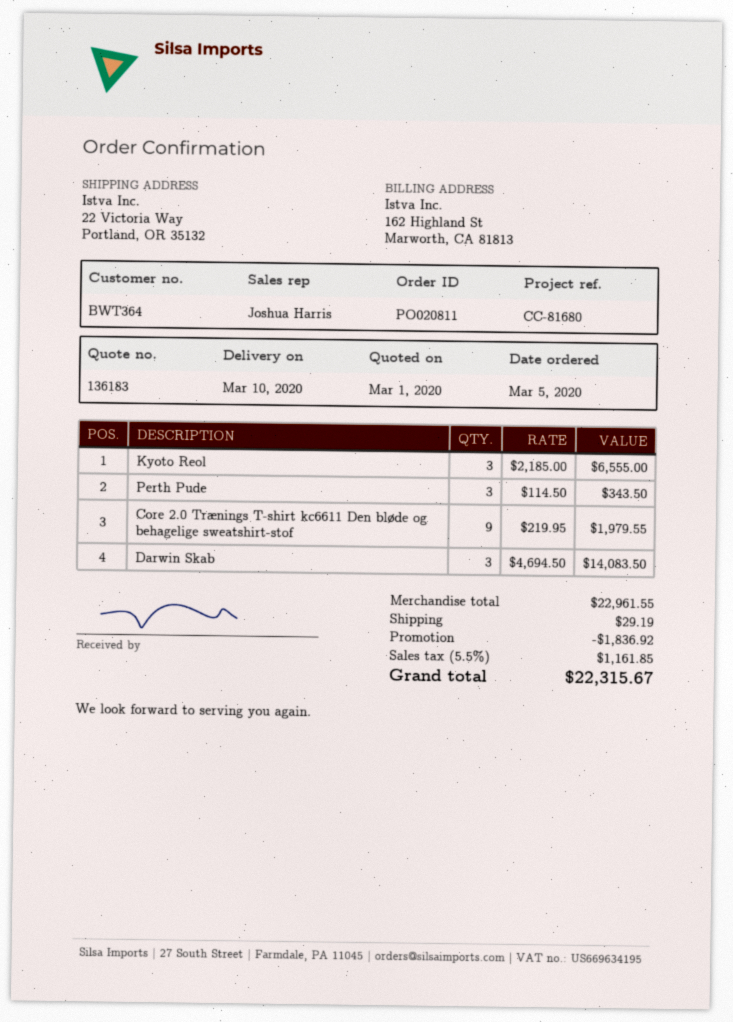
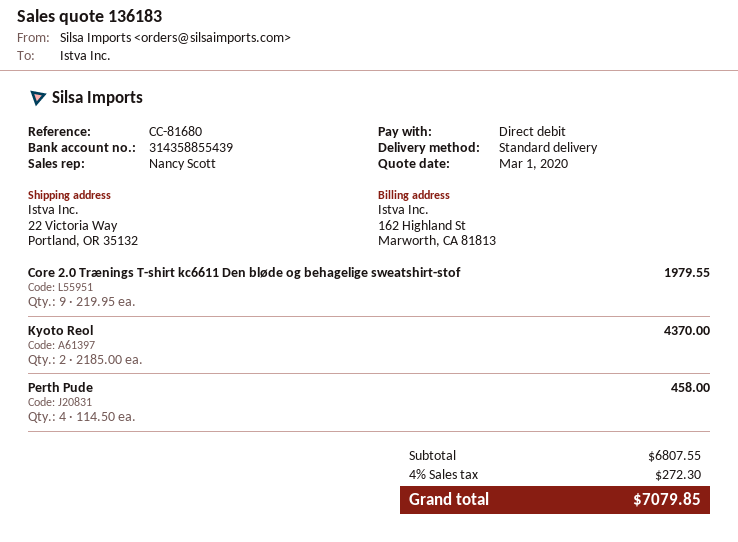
sales rep: Joshua Harris -> Nancy Scott
Kyoto Reol: 3 x 2185.00 = 6555.00 -> 2 x 2185.00 = 4370.00
Perth Pude: 3 x 114.50 = 343.50 -> 4 x 114.50 = 458.00
Darwin Skab: 3 x 4694.50 = 14083.50 -> none
subtotal: 22961.55 -> 6807.55
discount: 1836.92 -> none
shipping: 29.19 -> none
tax: 5.5% = 1161.85 -> 4% = 272.30
total: 22315.67 -> 7079.85

